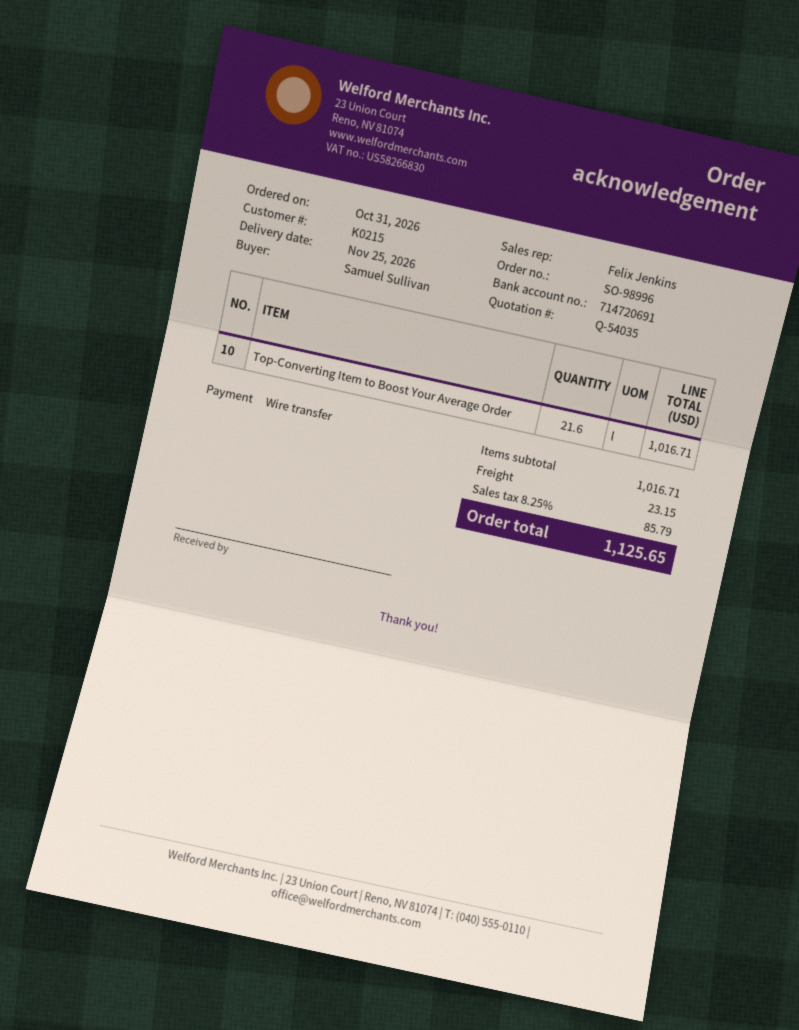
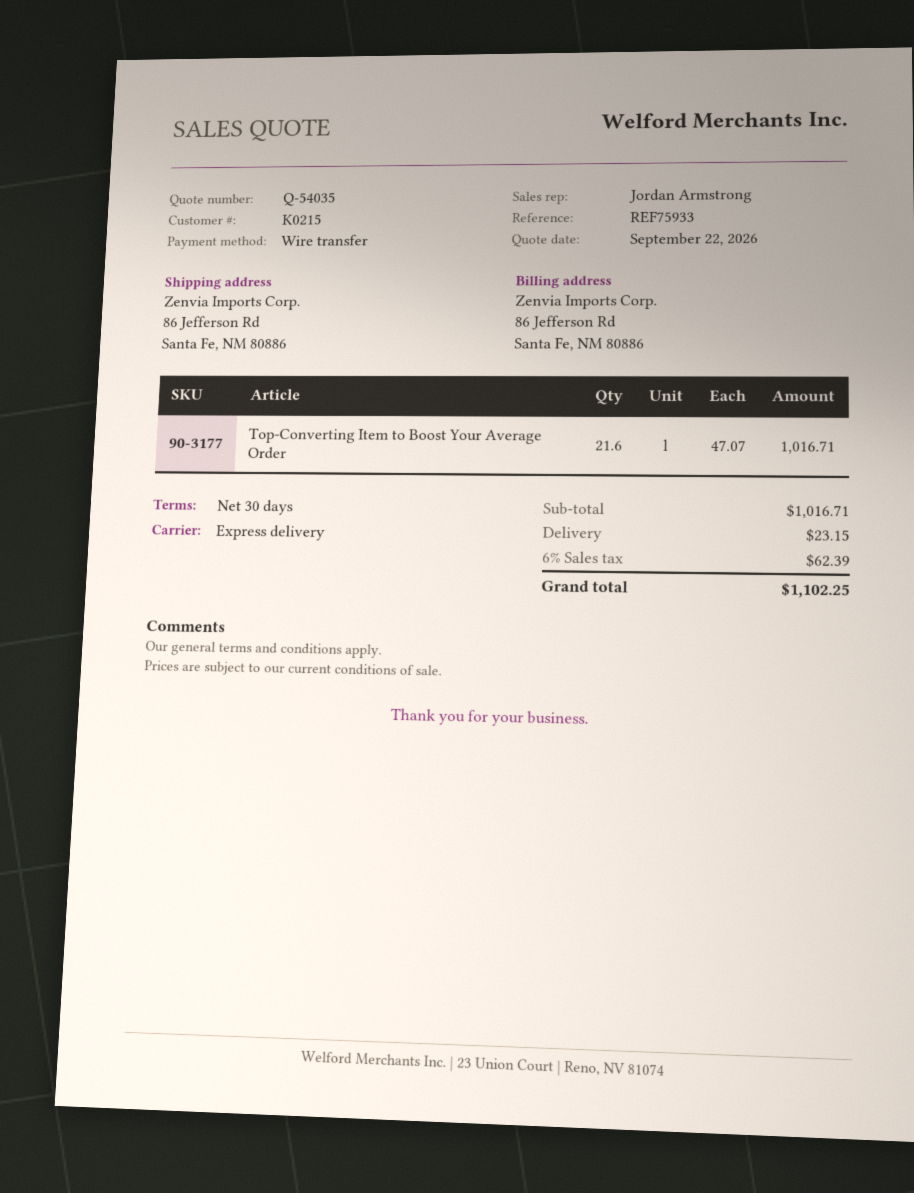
sales rep: Felix Jenkins -> Jordan Armstrong
tax: 8.25% = 85.79 -> 6% = 62.39
total: 1125.65 -> 1102.25

